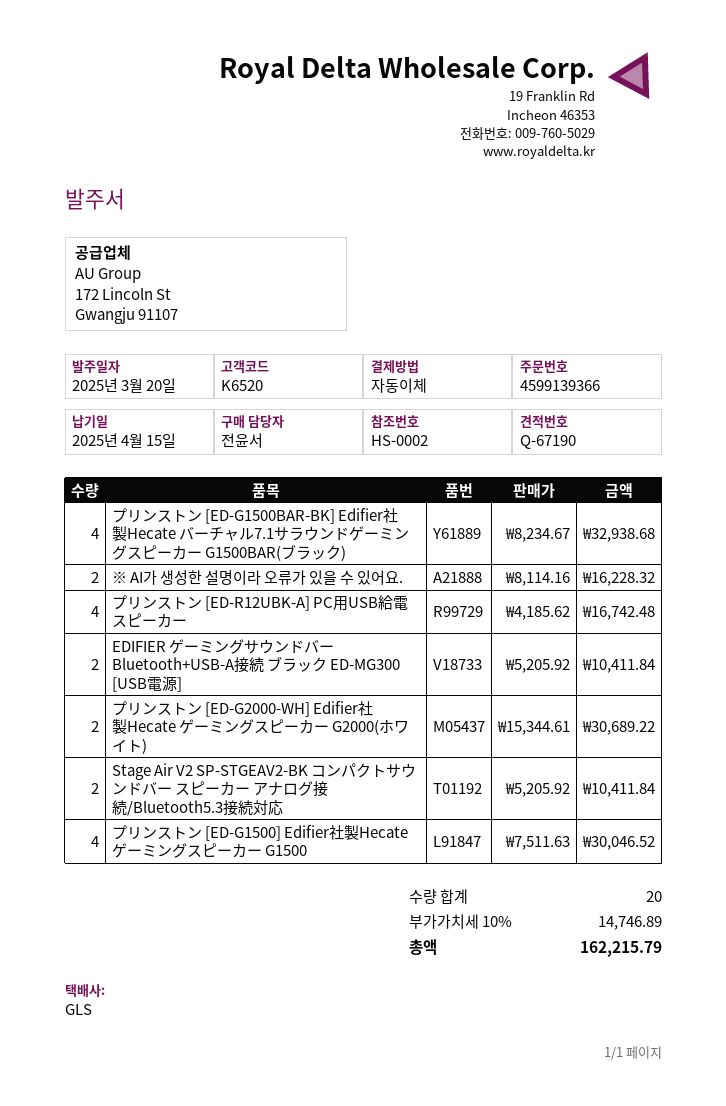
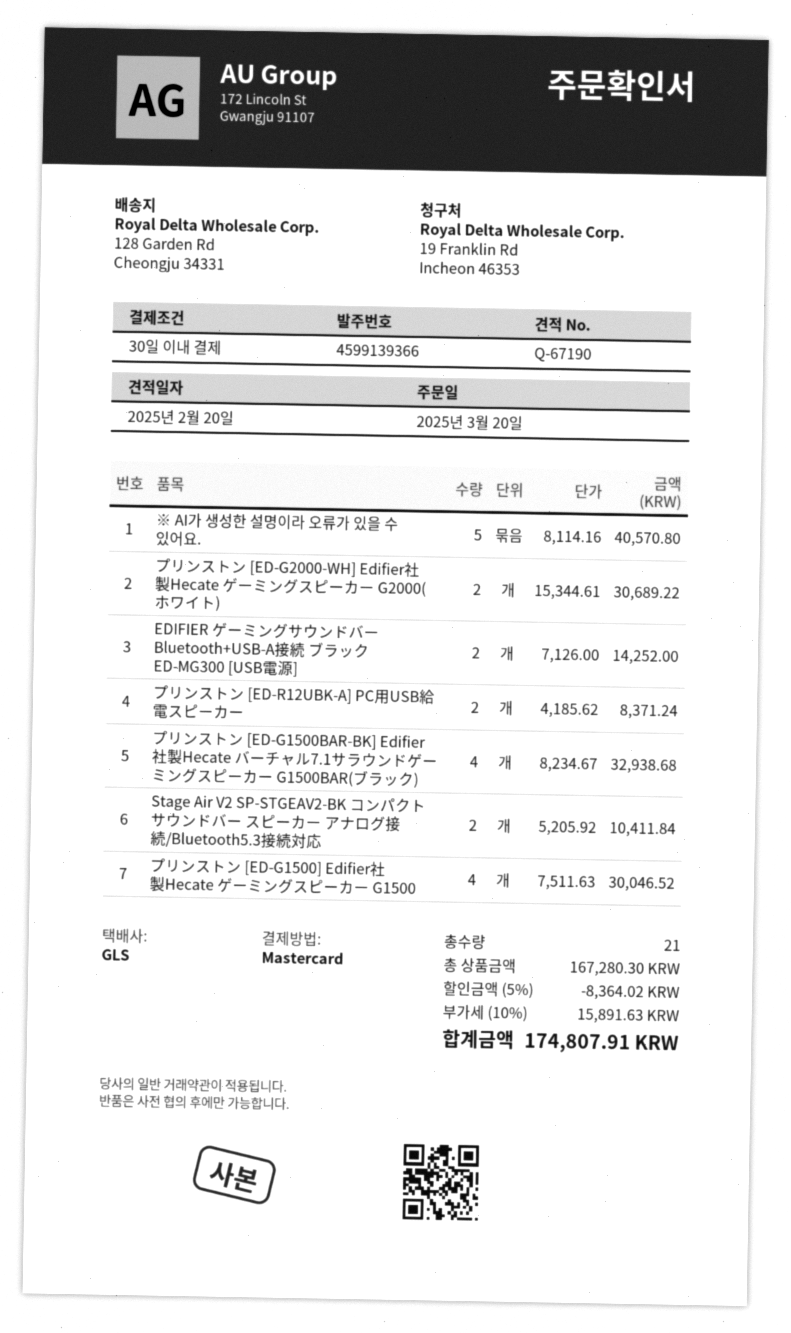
payment method: direct debit -> Mastercard
※ AI가 생성한 설명이라 오류가 있을 수 있어요.: 2 x 8114.16 = 16228.32 -> 5 x 8114.16 = 40570.80
プリンストン [ED-R12UBK-A] PC用USB給電スピーカー: 4 x 4185.62 = 16742.48 -> 2 x 4185.62 = 8371.24
EDIFIER ゲーミングサウンドバー Bluetooth+USB-A接続 ブラック ED-MG300 [USB電源]: 2 x 5205.92 = 10411.84 -> 2 x 7126.00 = 14252.00
total quantity: 20 -> 21
discount: none -> 5% = 8364.02
tax: 10% = 14746.89 -> 10% = 15891.63
total: 162215.79 -> 174807.91

